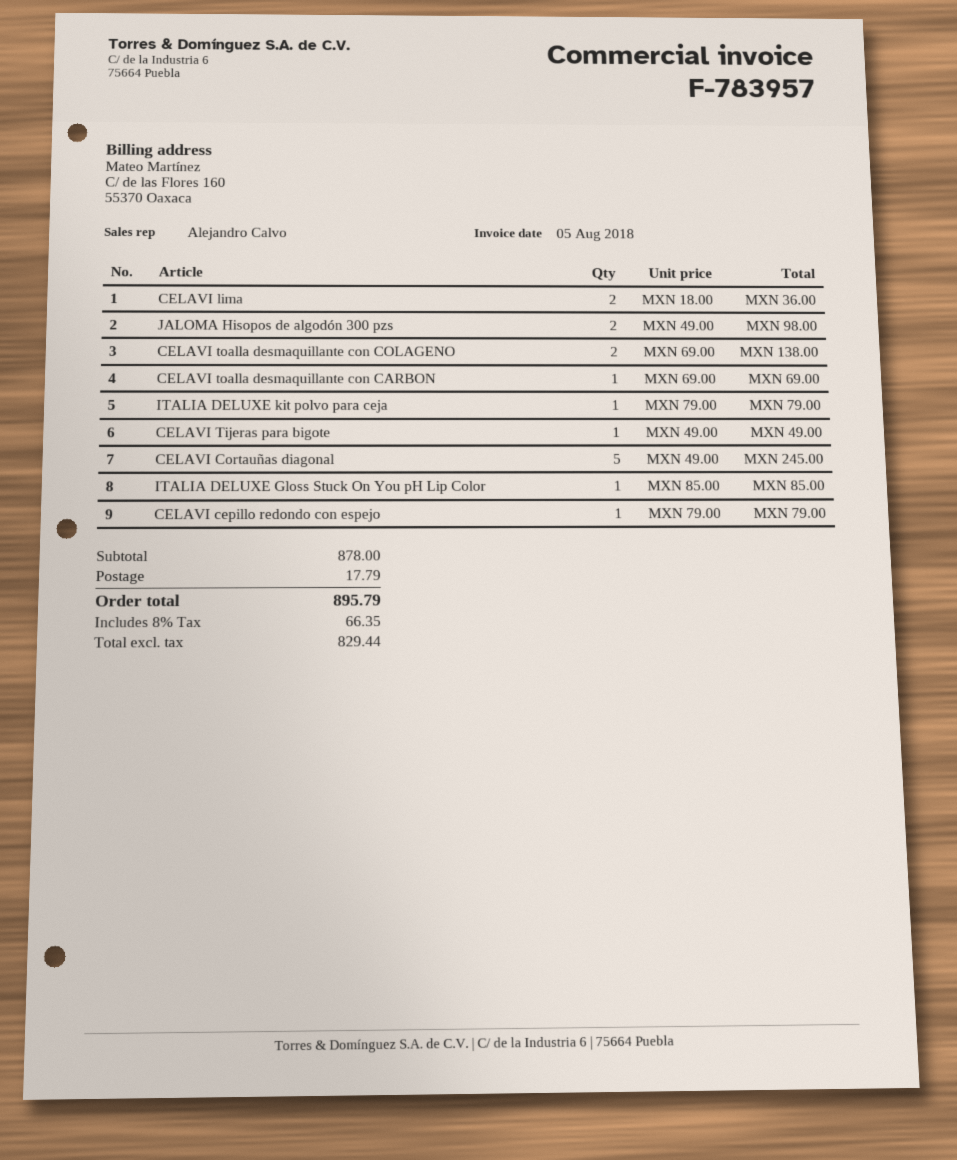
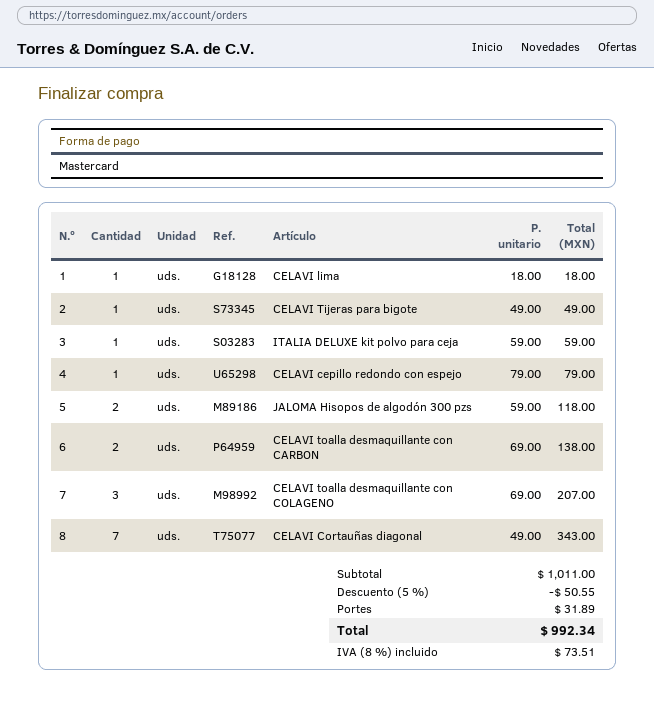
CELAVI lima: 2 x 18.00 = 36.00 -> 1 x 18.00 = 18.00
JALOMA Hisopos de algodón 300 pzs: 2 x 49.00 = 98.00 -> 2 x 59.00 = 118.00
CELAVI toalla desmaquillante con COLAGENO: 2 x 69.00 = 138.00 -> 3 x 69.00 = 207.00
CELAVI toalla desmaquillante con CARBON: 1 x 69.00 = 69.00 -> 2 x 69.00 = 138.00
ITALIA DELUXE kit polvo para ceja: 1 x 79.00 = 79.00 -> 1 x 59.00 = 59.00
CELAVI Cortauñas diagonal: 5 x 49.00 = 245.00 -> 7 x 49.00 = 343.00
ITALIA DELUXE Gloss Stuck On You pH Lip Color: 1 x 85.00 = 85.00 -> none
subtotal: 878.00 -> 1011.00
discount: none -> 5% = 50.55
shipping: 17.79 -> 31.89
tax: 8% = 66.35 -> 8% = 73.51
total: 895.79 -> 992.34

